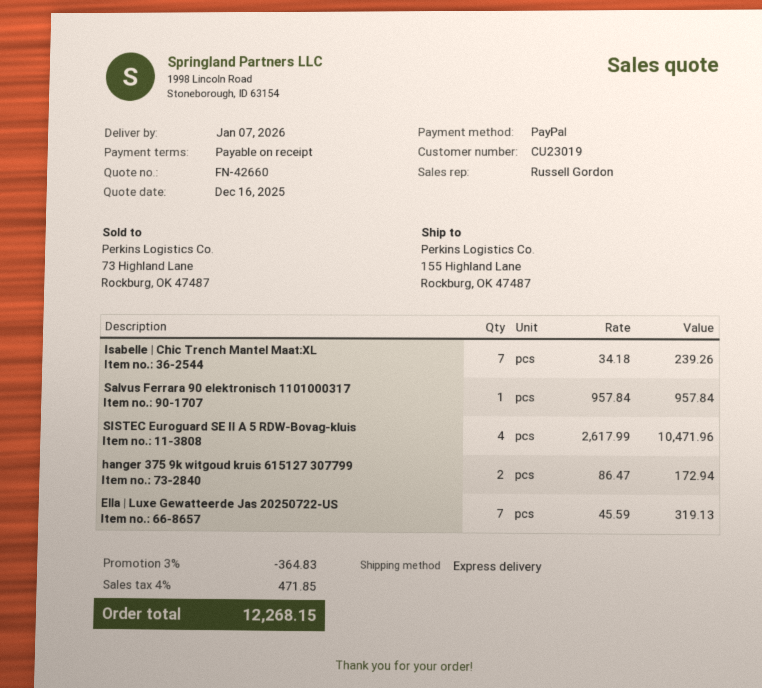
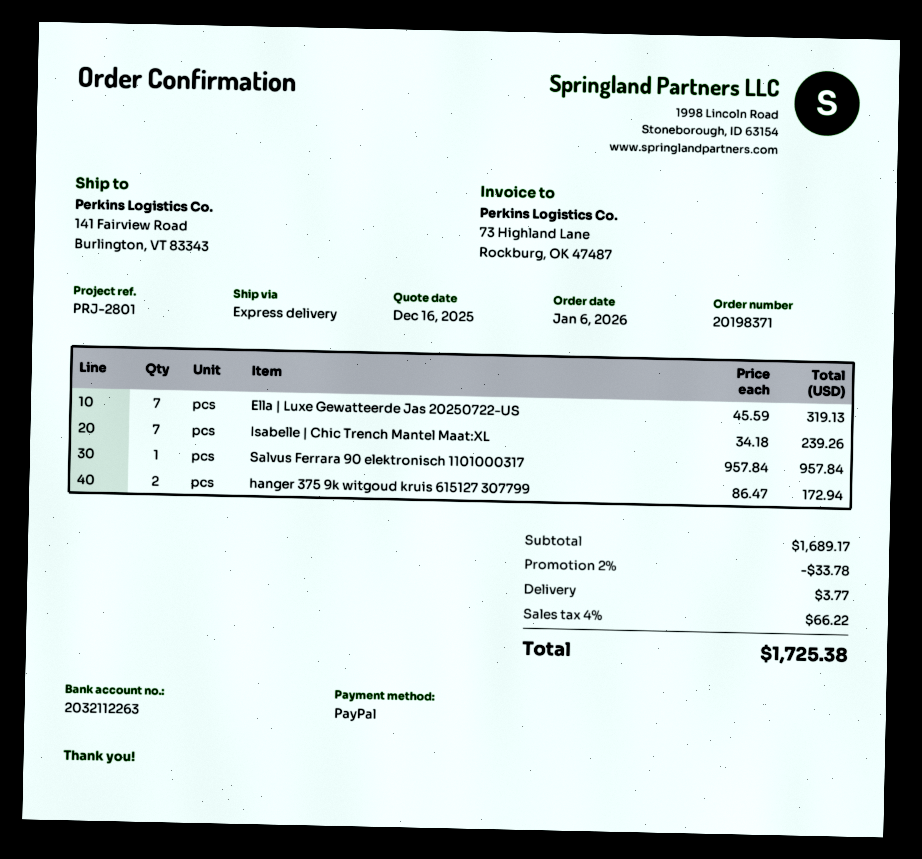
ship to: 155 Highland Lane, Rockburg, OK 47487 -> 141 Fairview Road, Burlington, VT 83343
SISTEC Euroguard SE II A 5 RDW-Bovag-kluis: 4 x 2617.99 = 10471.96 -> none
discount: 3% = 364.83 -> 2% = 33.78
shipping: none -> 3.77
tax: 4% = 471.85 -> 4% = 66.22
total: 12268.15 -> 1725.38

